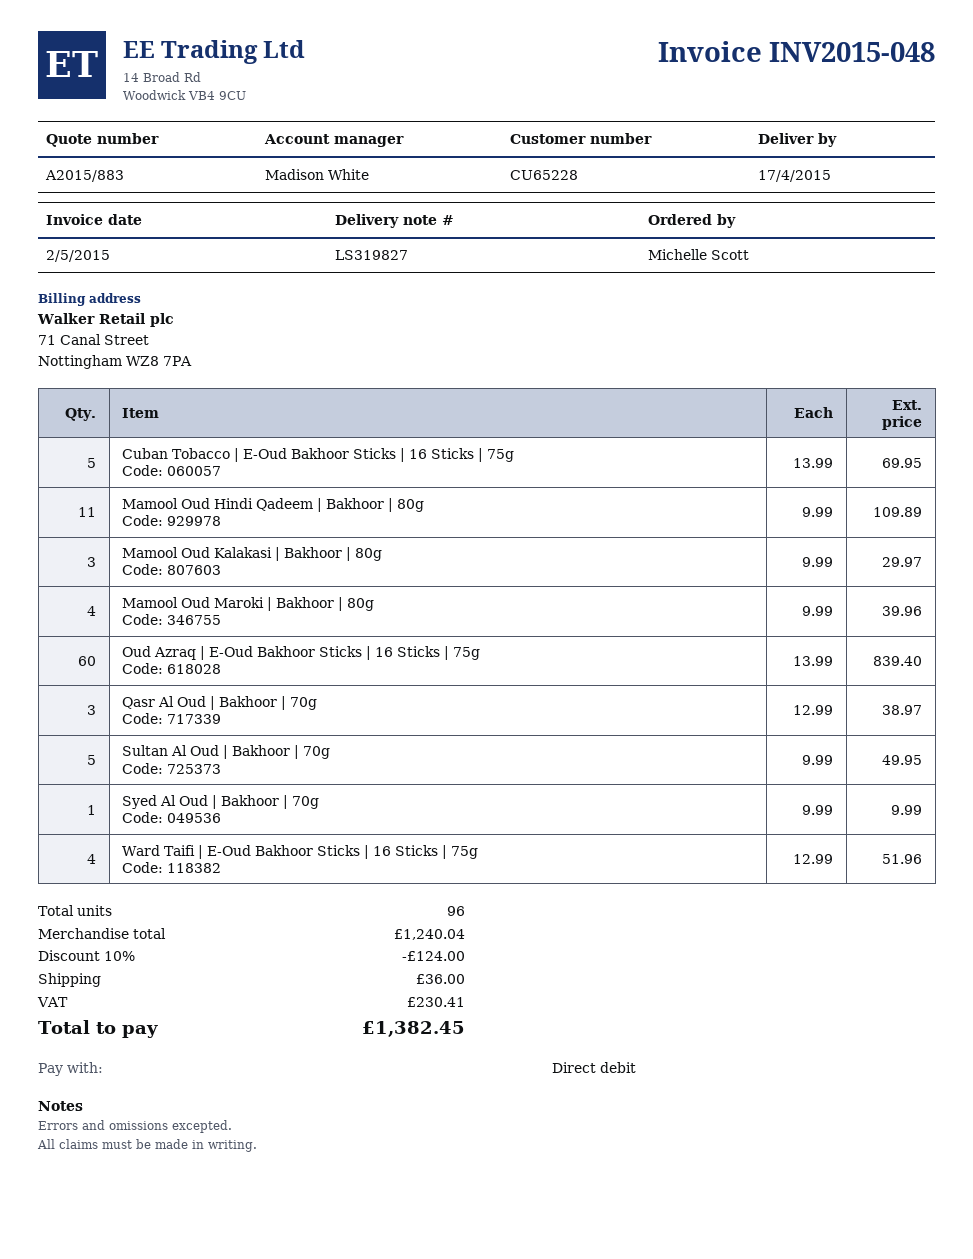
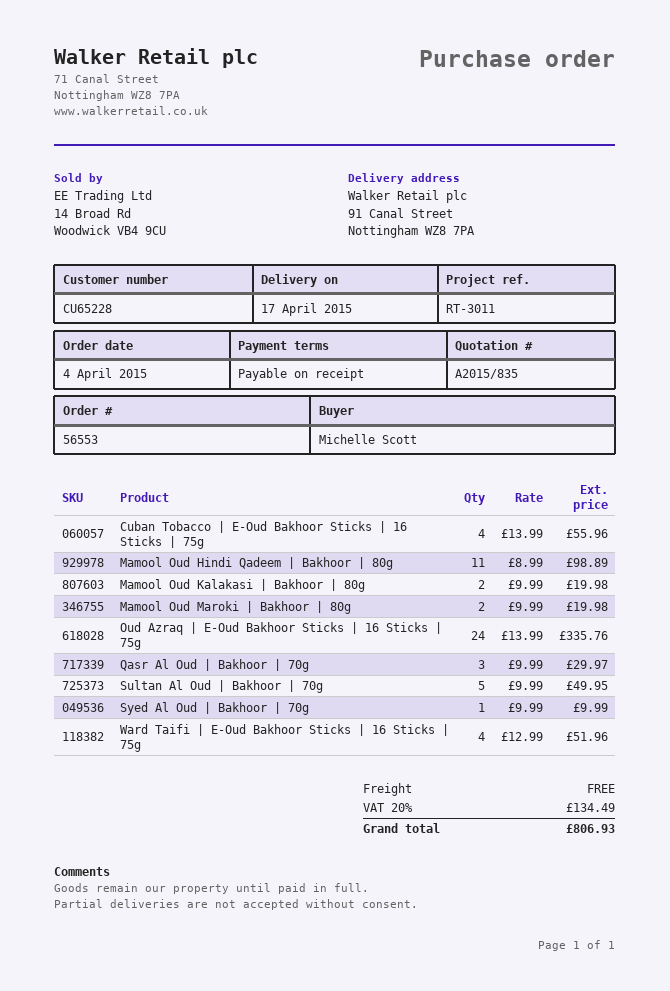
quote number: A2015/883 -> A2015/835
Cuban Tobacco | E-Oud Bakhoor Sticks | 16 Sticks | 75g: 5 x 13.99 = 69.95 -> 4 x 13.99 = 55.96
Mamool Oud Hindi Qadeem | Bakhoor | 80g: 11 x 9.99 = 109.89 -> 11 x 8.99 = 98.89
Mamool Oud Kalakasi | Bakhoor | 80g: 3 x 9.99 = 29.97 -> 2 x 9.99 = 19.98
Mamool Oud Maroki | Bakhoor | 80g: 4 x 9.99 = 39.96 -> 2 x 9.99 = 19.98
Oud Azraq | E-Oud Bakhoor Sticks | 16 Sticks | 75g: 60 x 13.99 = 839.40 -> 24 x 13.99 = 335.76
Qasr Al Oud | Bakhoor | 70g: 3 x 12.99 = 38.97 -> 3 x 9.99 = 29.97
discount: 10% = 124.00 -> none
shipping: 36.00 -> 0.00
tax: 230.41 -> 134.49
total: 1382.45 -> 806.93

